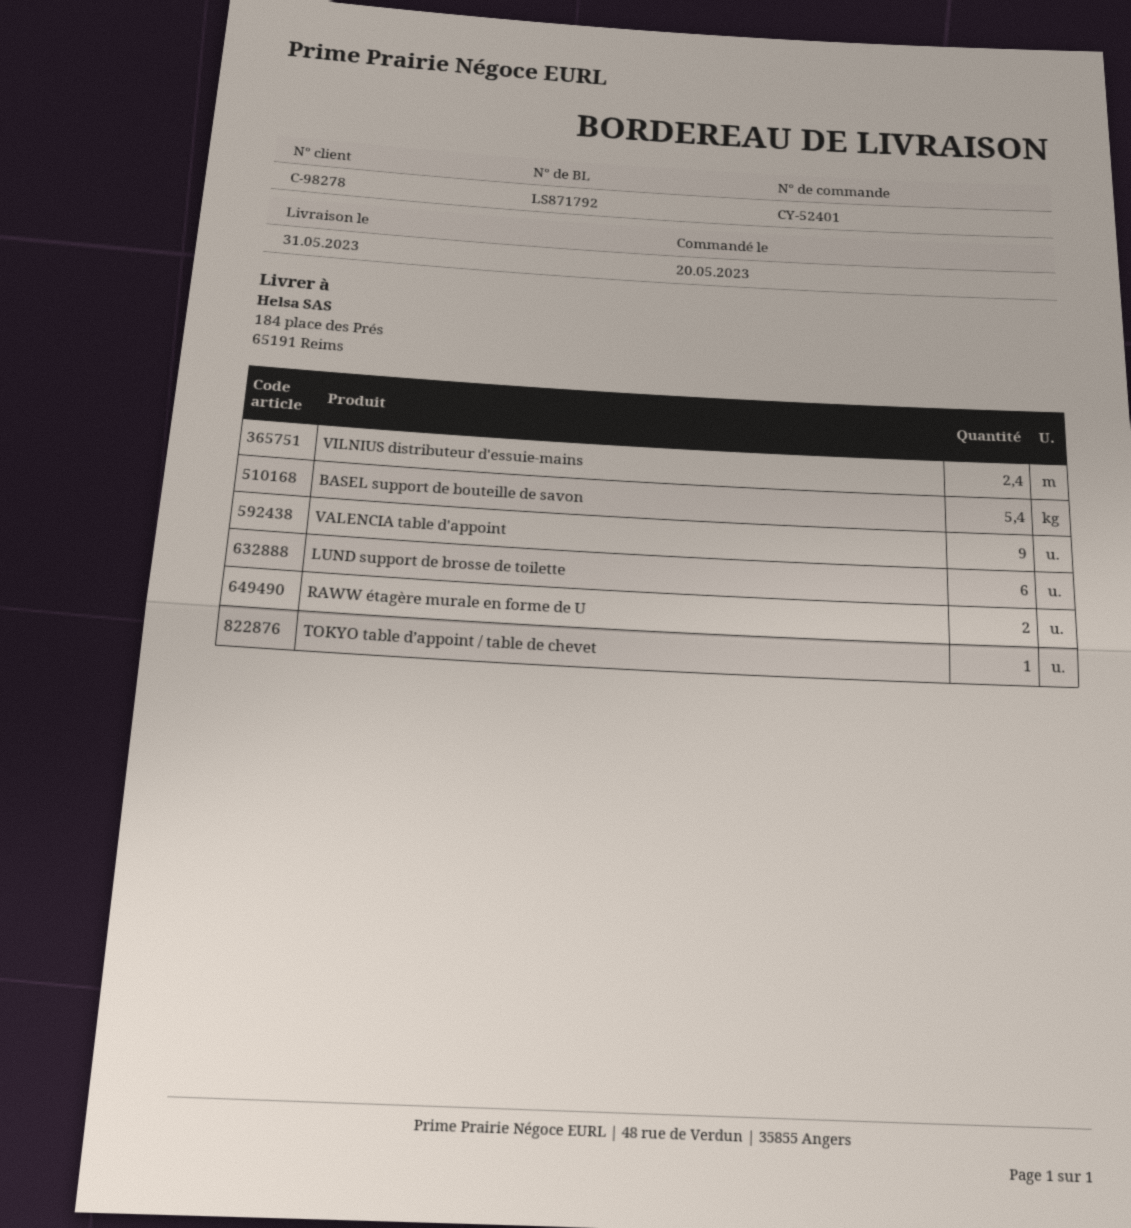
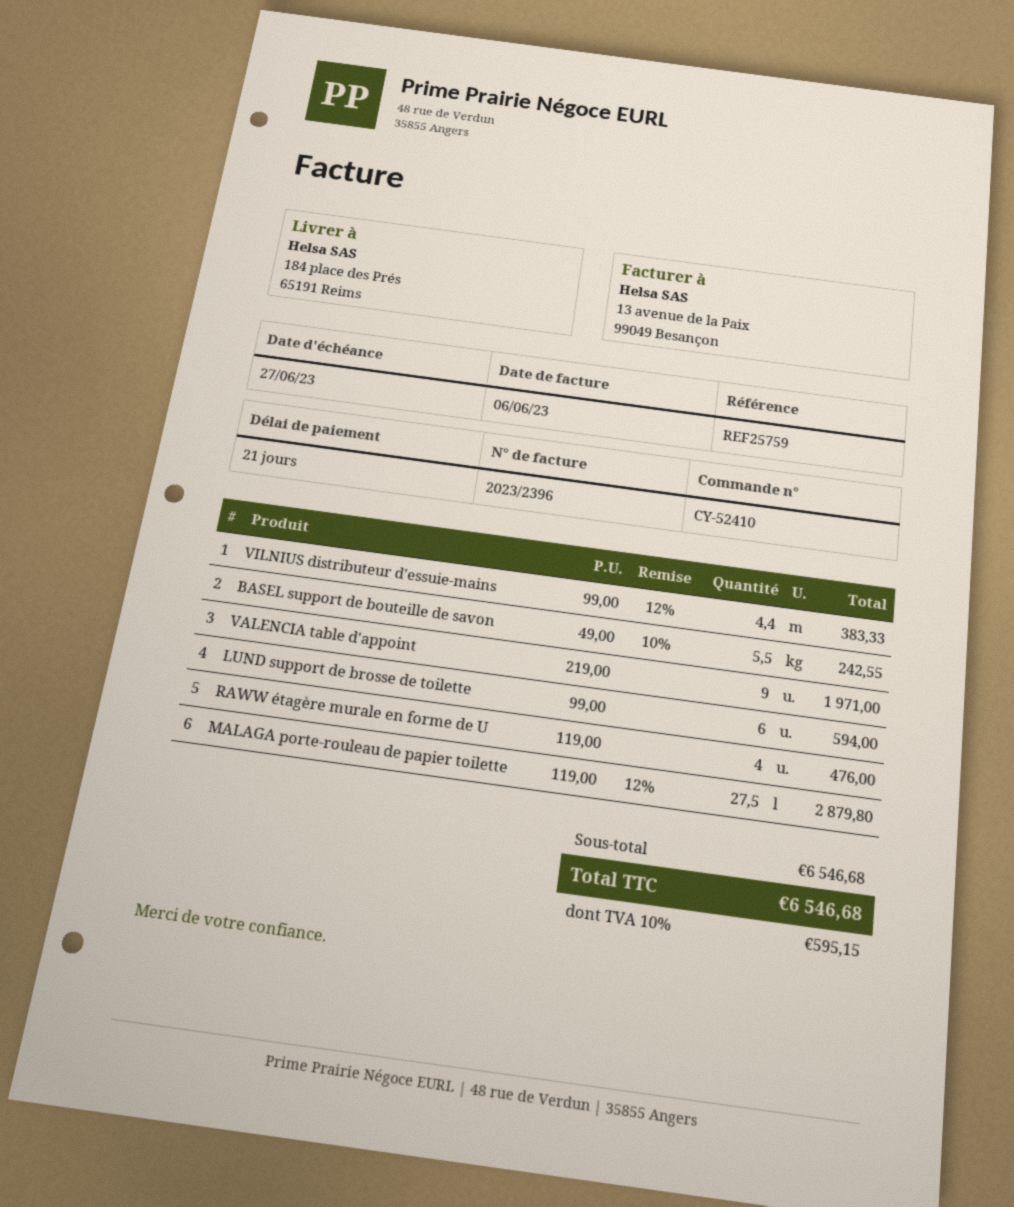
order number: CY-52401 -> CY-52410
VILNIUS distributeur d'essuie-mains: 2.4 -> 4.4
BASEL support de bouteille de savon: 5.4 -> 5.5
RAWW étagère murale en forme de U: 2 -> 4
TOKYO table d’appoint / table de chevet: 1 -> none
MALAGA porte-rouleau de papier toilette: none -> 27.5

